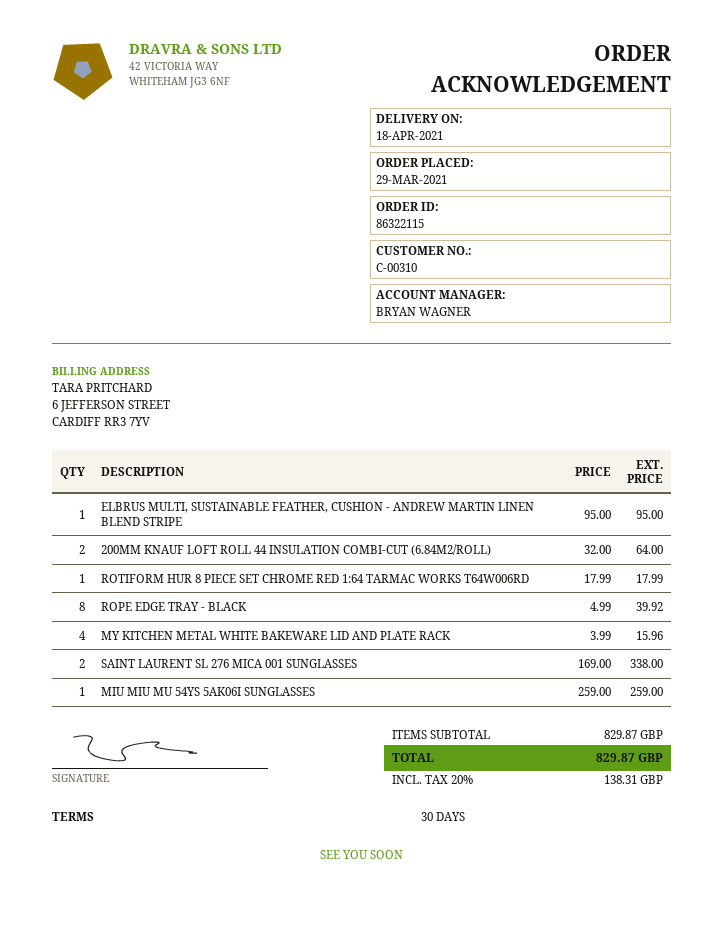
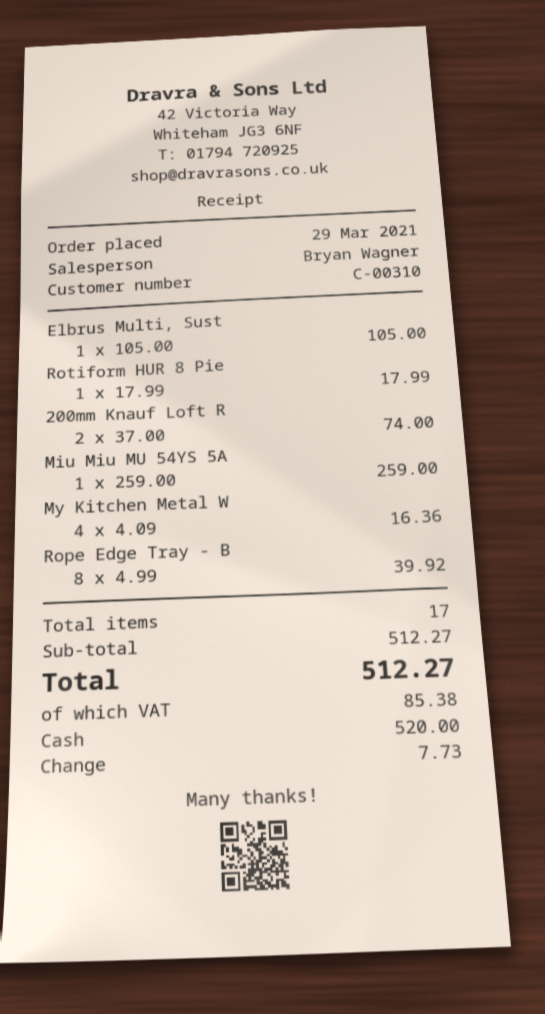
ELBRUS MULTI, SUSTAINABLE FEATHER, CUSHION - ANDREW MARTIN LINEN BLEND STRIPE: 1 x 95.00 = 95.00 -> 1 x 105.00 = 105.00
200MM KNAUF LOFT ROLL 44 INSULATION COMBI-CUT (6.84M2/ROLL): 2 x 32.00 = 64.00 -> 2 x 37.00 = 74.00
MY KITCHEN METAL WHITE BAKEWARE LID AND PLATE RACK: 4 x 3.99 = 15.96 -> 4 x 4.09 = 16.36
SAINT LAURENT SL 276 MICA 001 SUNGLASSES: 2 x 169.00 = 338.00 -> none
subtotal: 829.87 -> 512.27
tax: 138.31 -> 85.38
total: 829.87 -> 512.27

